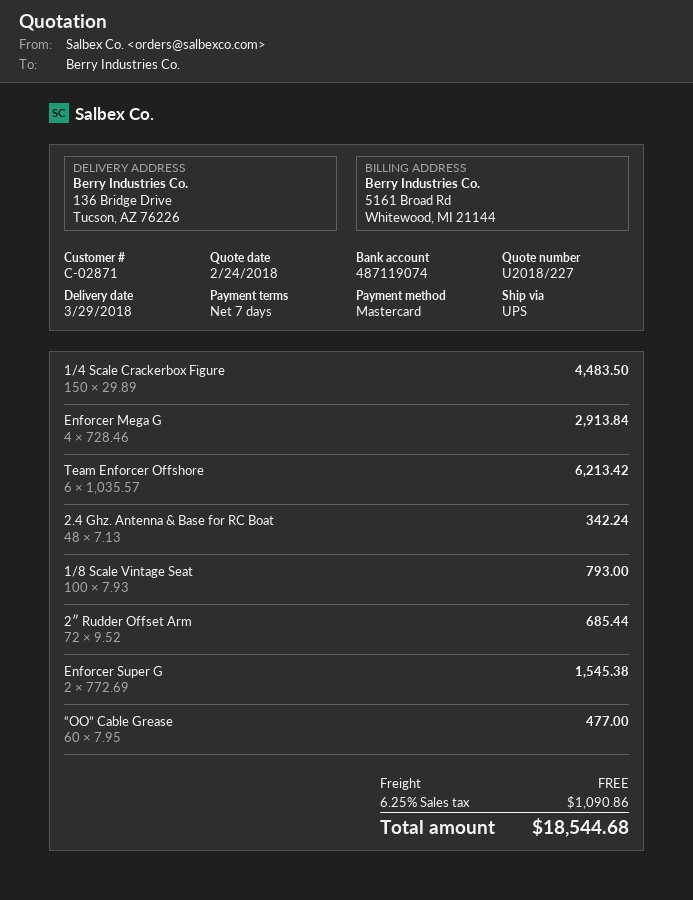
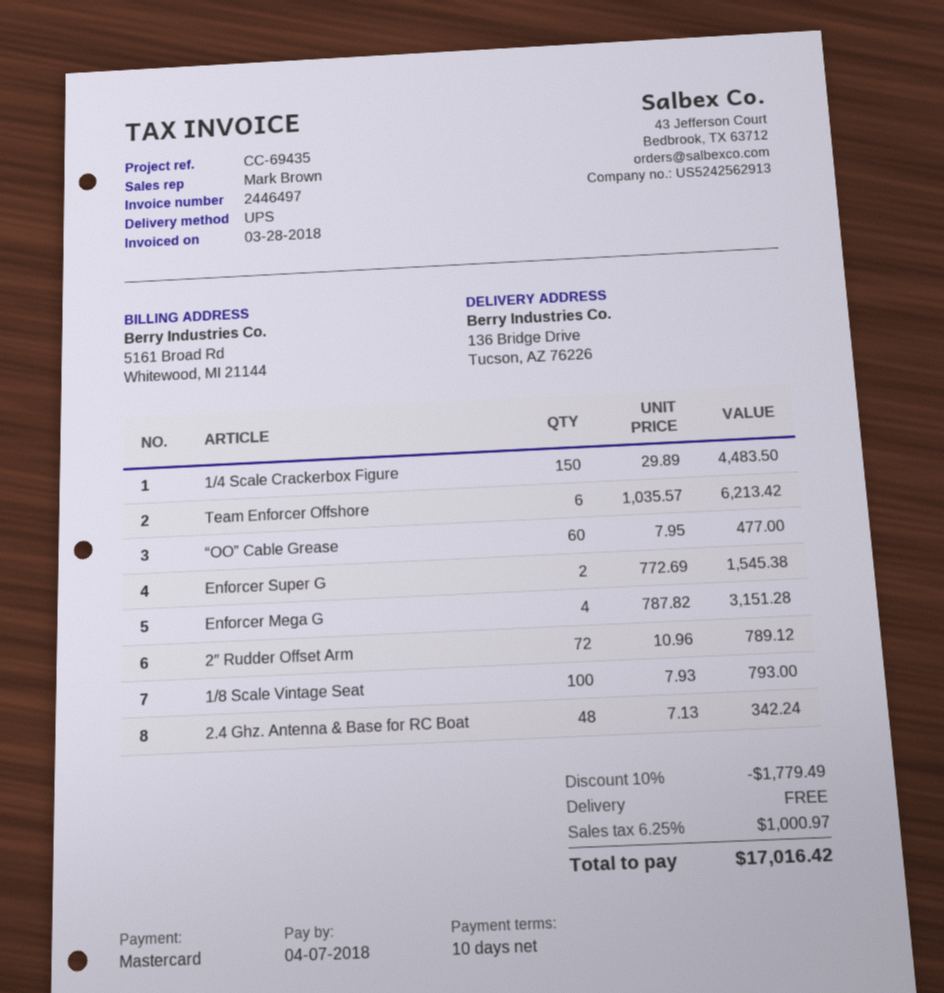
payment terms: 7 days -> 10 days
Enforcer Mega G: 4 x 728.46 = 2913.84 -> 4 x 787.82 = 3151.28
2″ Rudder Offset Arm: 72 x 9.52 = 685.44 -> 72 x 10.96 = 789.12
discount: none -> 10% = 1779.49
tax: 6.25% = 1090.86 -> 6.25% = 1000.97
total: 18544.68 -> 17016.42

